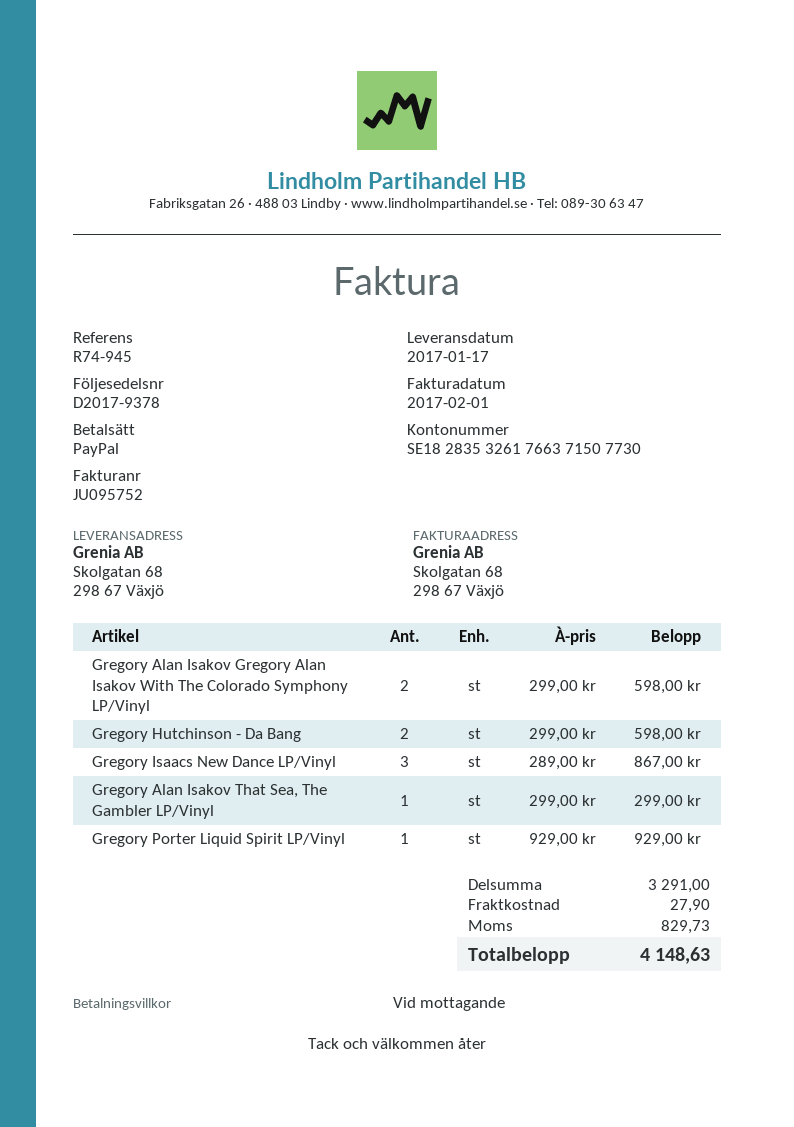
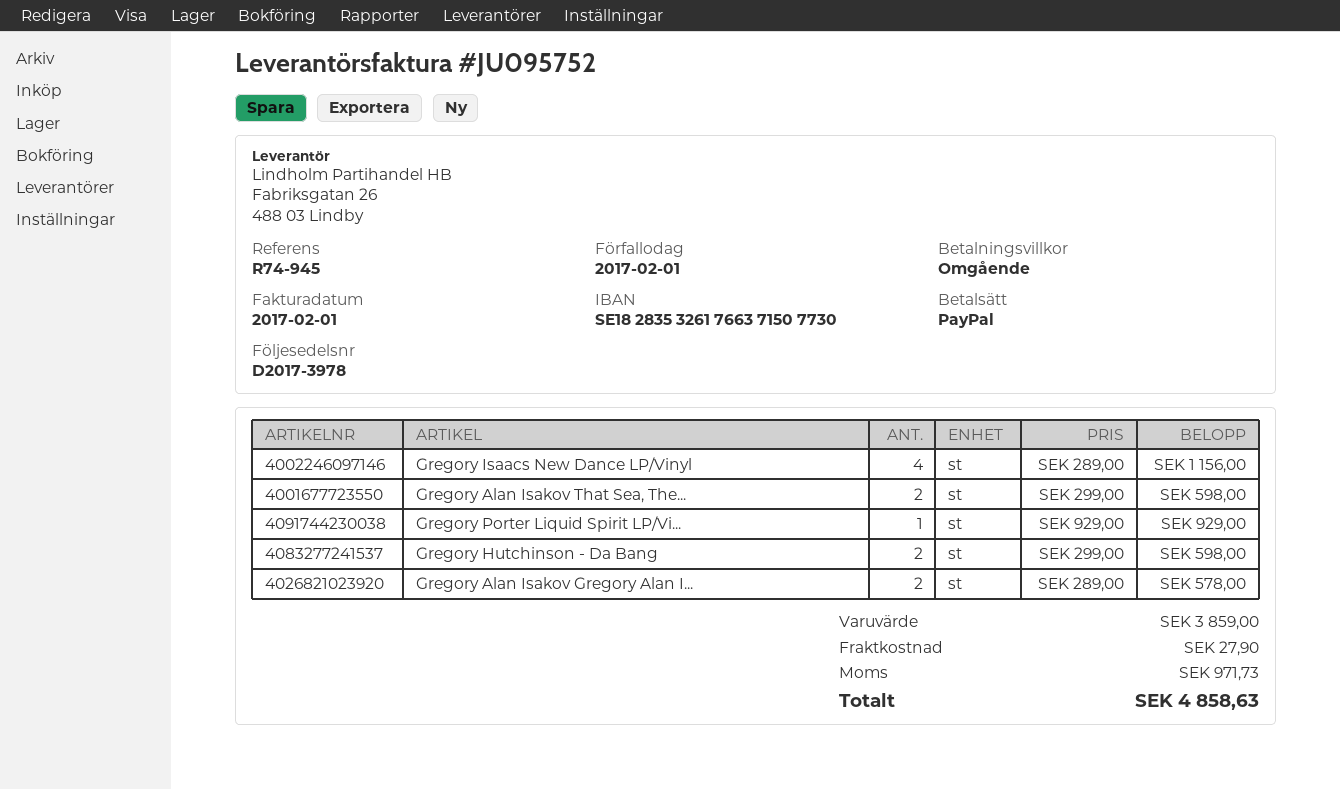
delivery note number: D2017-9378 -> D2017-3978
Gregory Alan Isakov Gregory Alan Isakov With The Colorado Symphony LP/Vinyl: 2 x 299.00 = 598.00 -> 2 x 289.00 = 578.00
Gregory Isaacs New Dance LP/Vinyl: 3 x 289.00 = 867.00 -> 4 x 289.00 = 1156.00
Gregory Alan Isakov That Sea, The Gambler LP/Vinyl: 1 x 299.00 = 299.00 -> 2 x 299.00 = 598.00
subtotal: 3291.00 -> 3859.00
tax: 829.73 -> 971.73
total: 4148.63 -> 4858.63

